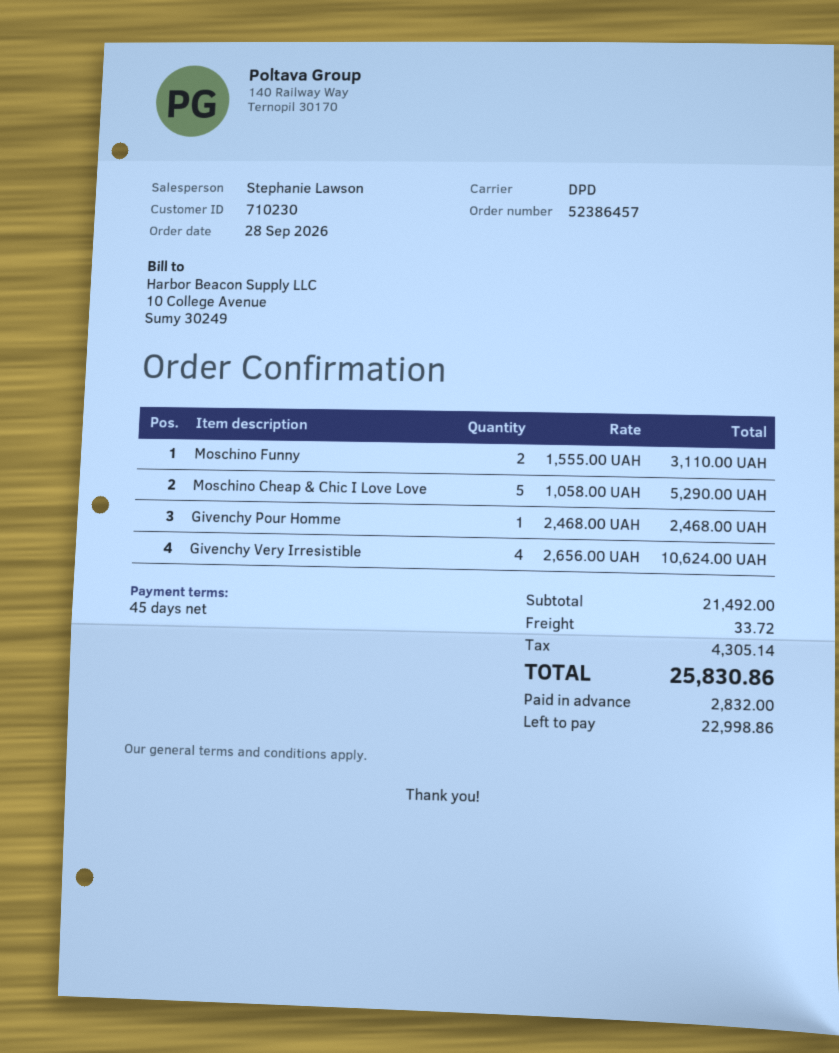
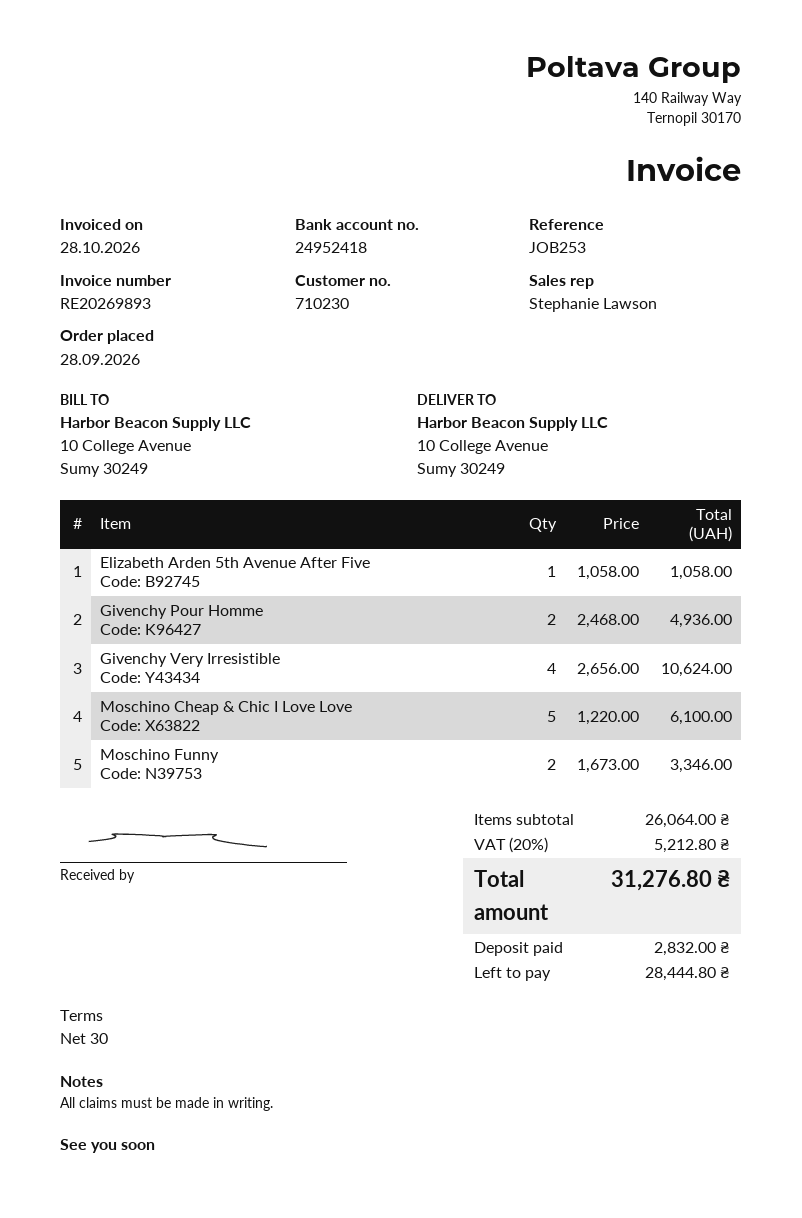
payment terms: 45 days -> 30 days
Moschino Funny: 2 x 1555.00 = 3110.00 -> 2 x 1673.00 = 3346.00
Moschino Cheap & Chic I Love Love: 5 x 1058.00 = 5290.00 -> 5 x 1220.00 = 6100.00
Givenchy Pour Homme: 1 x 2468.00 = 2468.00 -> 2 x 2468.00 = 4936.00
Elizabeth Arden 5th Avenue After Five: none -> 1 x 1058.00 = 1058.00
subtotal: 21492.00 -> 26064.00
shipping: 33.72 -> none
tax: 4305.14 -> 5212.80
total: 25830.86 -> 31276.80
balance: 22998.86 -> 28444.80

